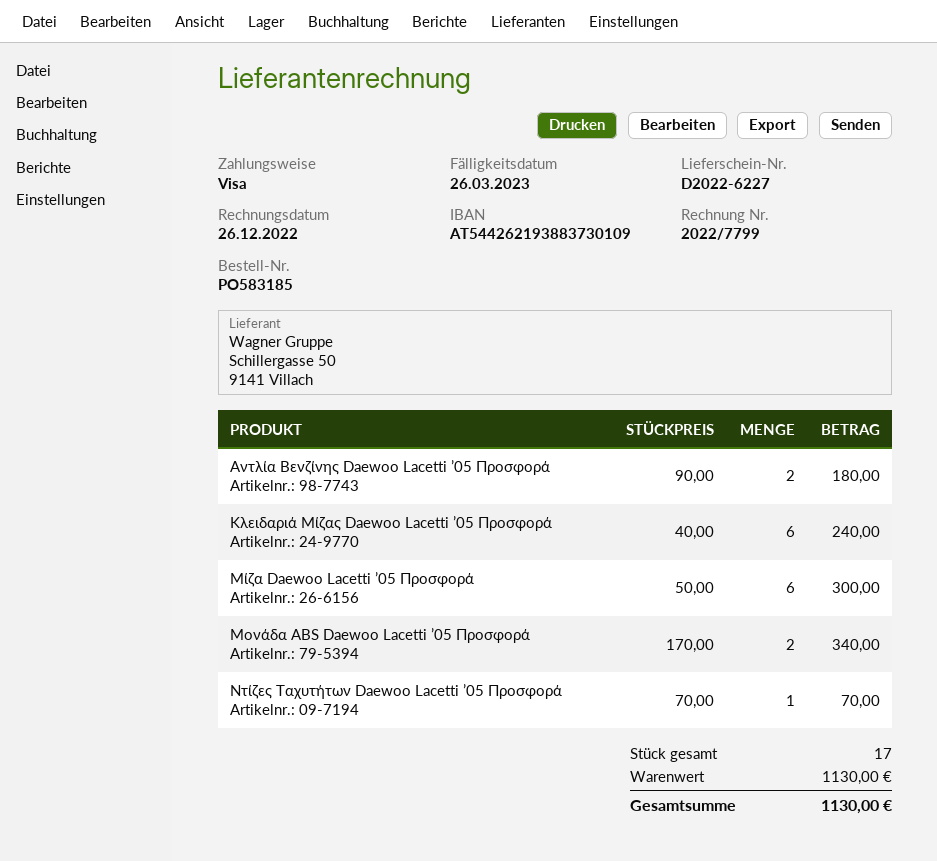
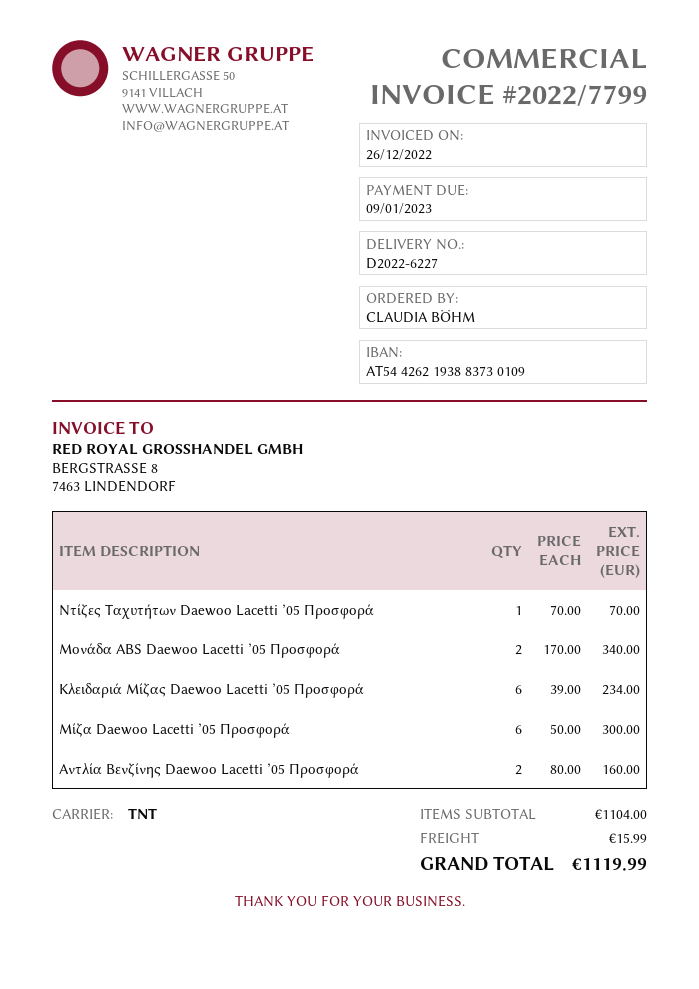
due date: 2023-03-26 -> 2023-01-09
Αντλία Βενζίνης Daewoo Lacetti ’05 Προσφορά: 2 x 90.00 = 180.00 -> 2 x 80.00 = 160.00
Κλειδαριά Μίζας Daewoo Lacetti ’05 Προσφορά: 6 x 40.00 = 240.00 -> 6 x 39.00 = 234.00
subtotal: 1130.00 -> 1104.00
shipping: none -> 15.99
total: 1130.00 -> 1119.99

